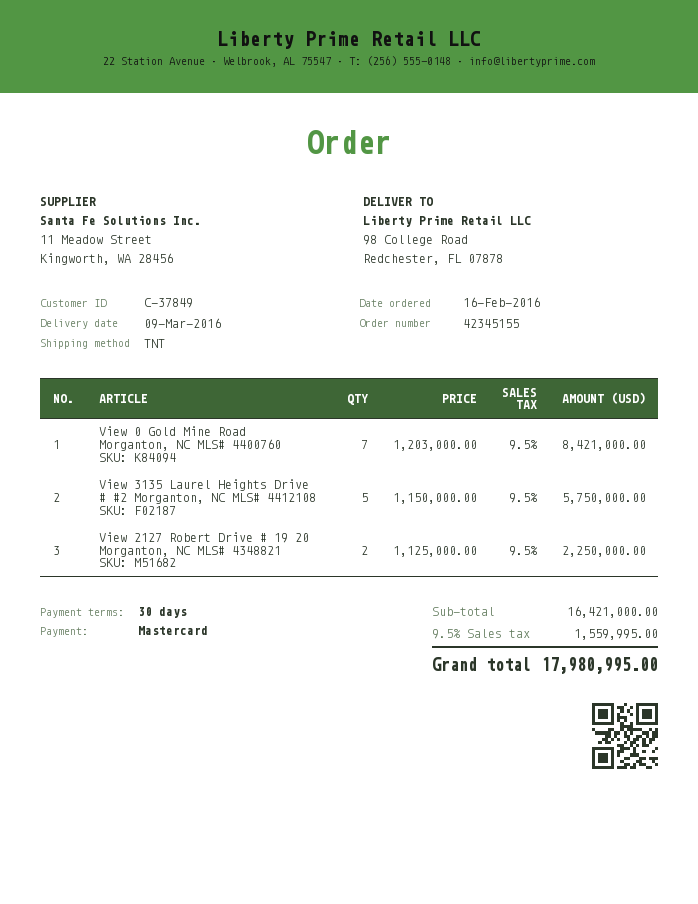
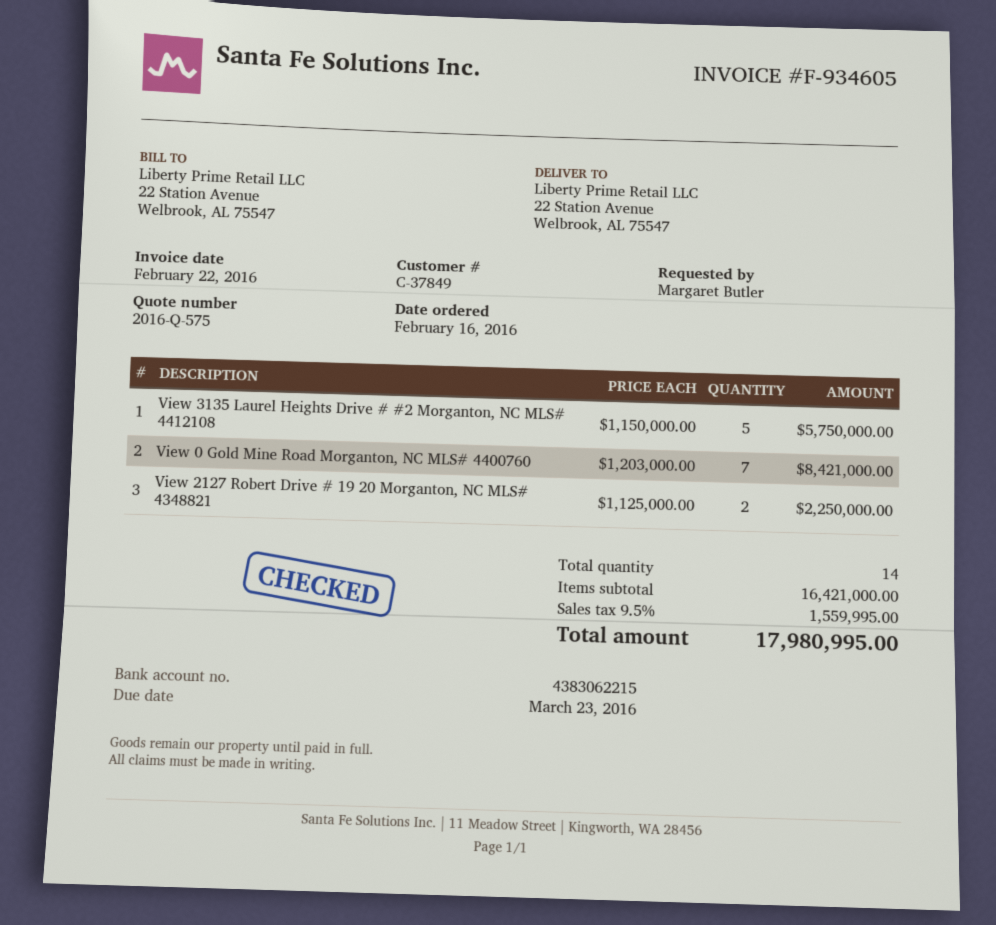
ship to: 98 College Road, Redchester, FL 07878 -> 22 Station Avenue, Welbrook, AL 75547

